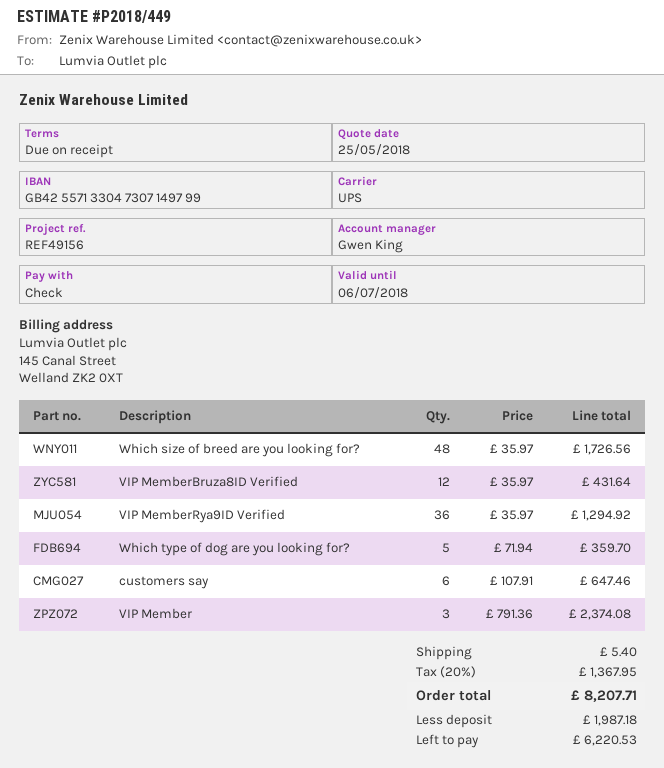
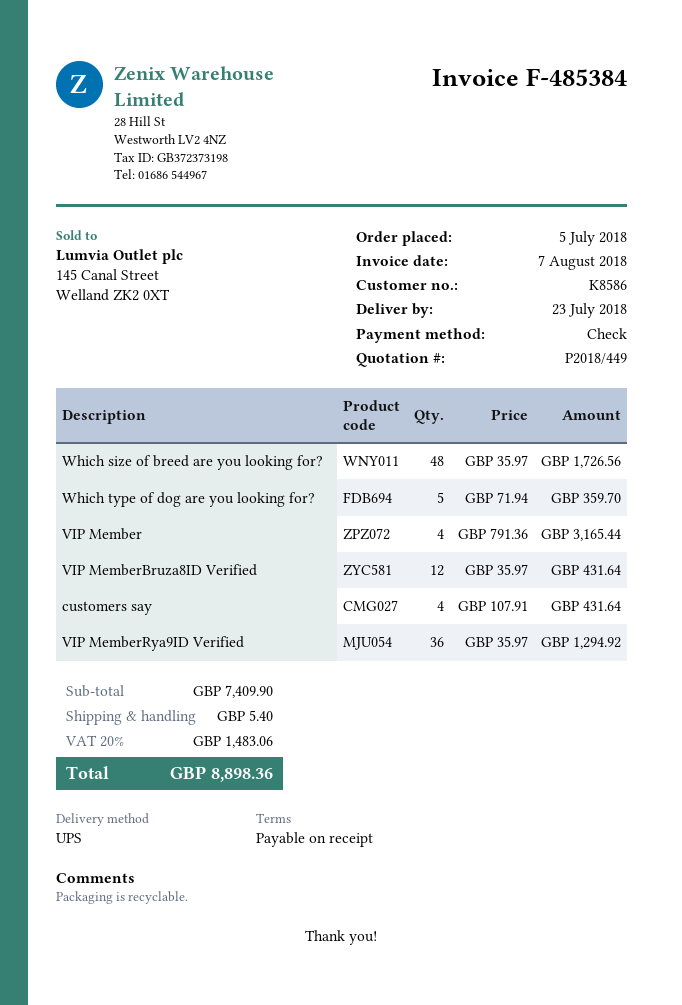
customers say: 6 x 107.91 = 647.46 -> 4 x 107.91 = 431.64
VIP Member: 3 x 791.36 = 2374.08 -> 4 x 791.36 = 3165.44
tax: 20% = 1367.95 -> 20% = 1483.06
total: 8207.71 -> 8898.36

